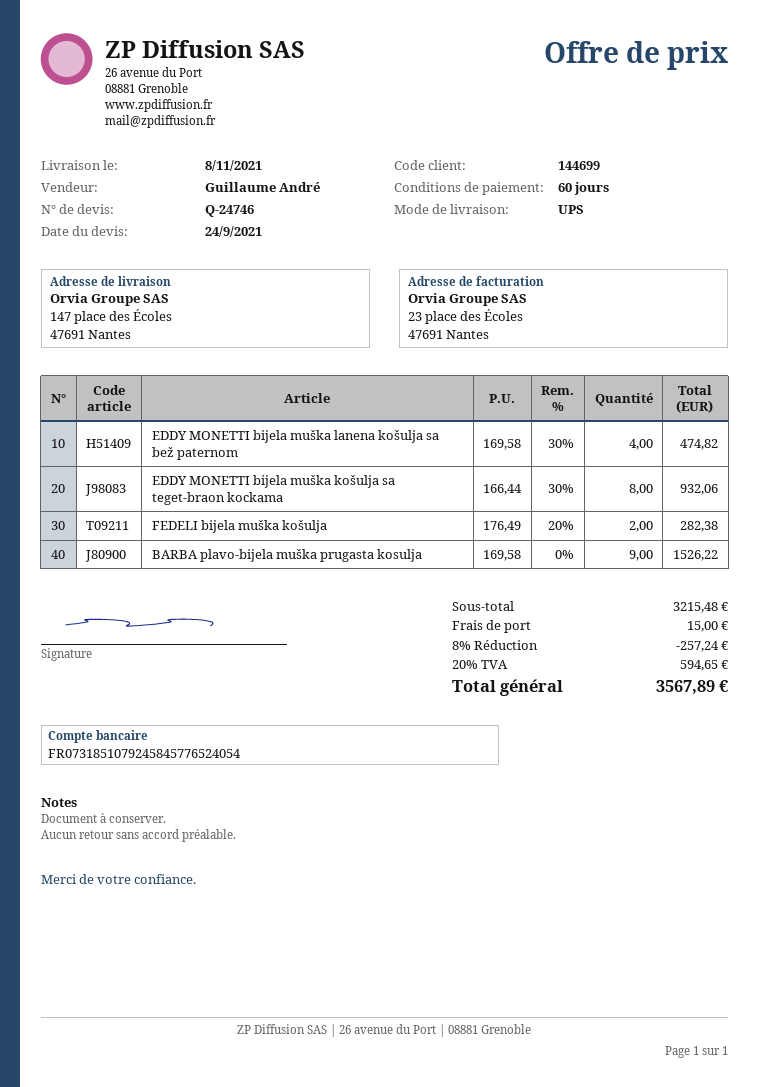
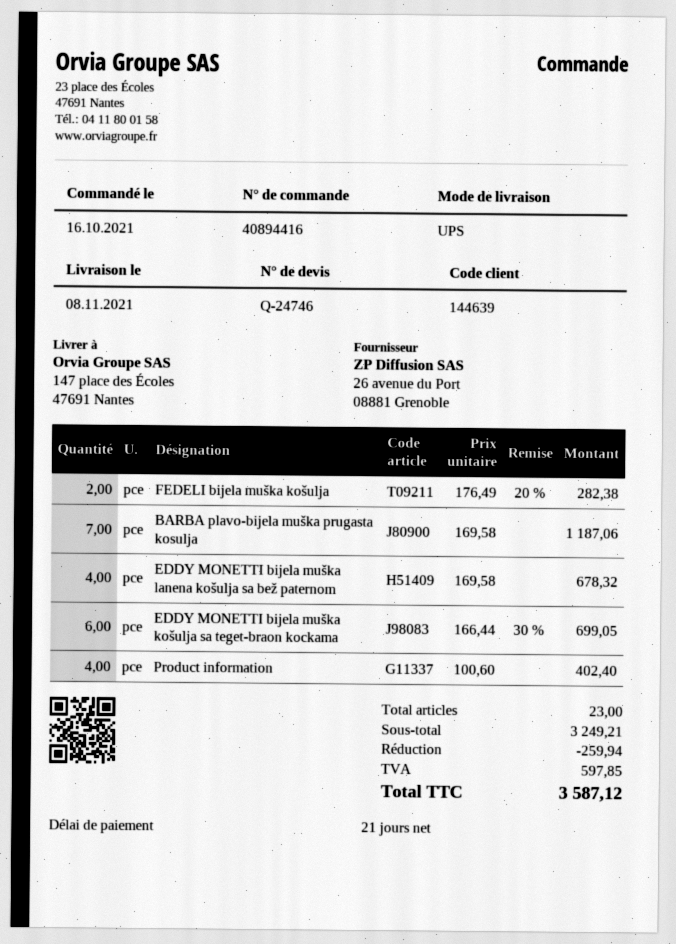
payment terms: 60 days -> 21 days
customer number: 144699 -> 144639
EDDY MONETTI bijela muška lanena košulja sa bež paternom: 4 x 169.58 - 30% = 474.82 -> 4 x 169.58 = 678.32
EDDY MONETTI bijela muška košulja sa teget-braon kockama: 8 x 166.44 - 30% = 932.06 -> 6 x 166.44 - 30% = 699.05
BARBA plavo-bijela muška prugasta kosulja: 9 x 169.58 = 1526.22 -> 7 x 169.58 = 1187.06
Product information: none -> 4 x 100.60 = 402.40
subtotal: 3215.48 -> 3249.21
discount: 257.24 -> 259.94
shipping: 15.00 -> none
tax: 594.65 -> 597.85
total: 3567.89 -> 3587.12

